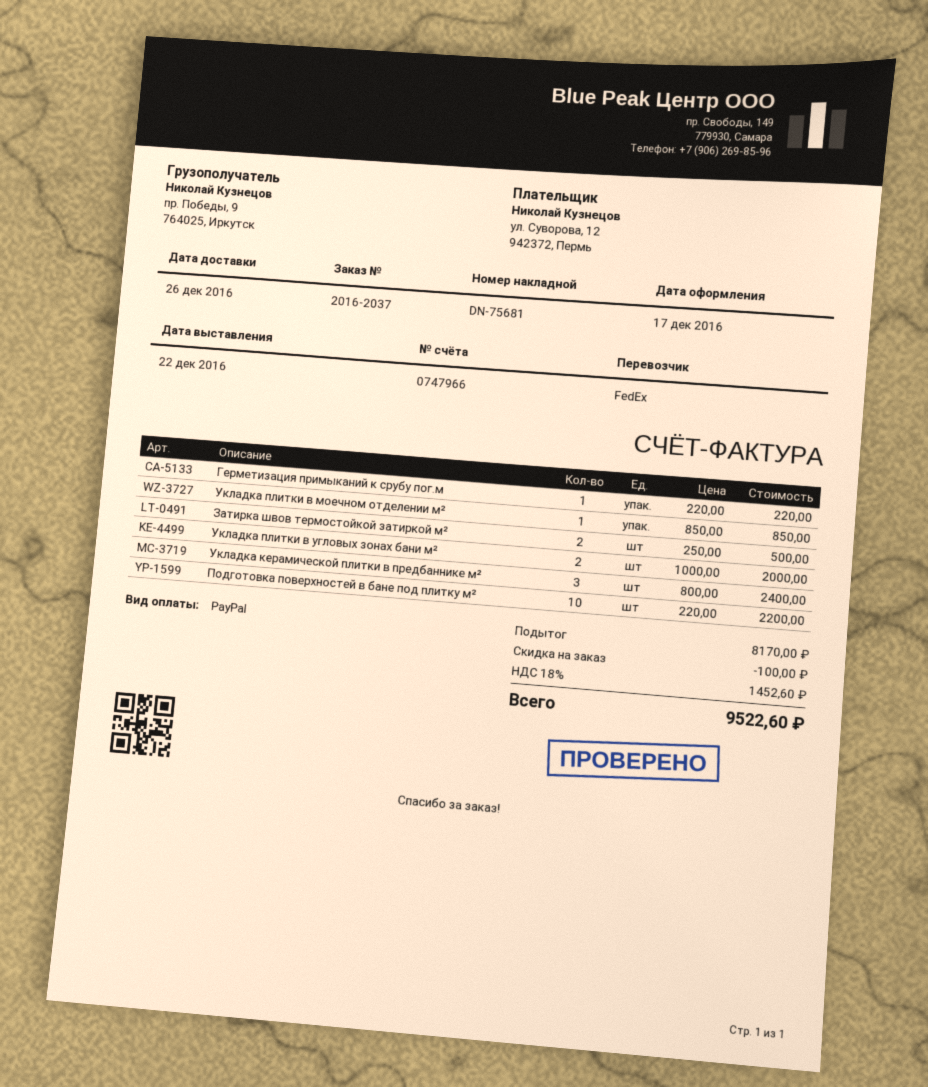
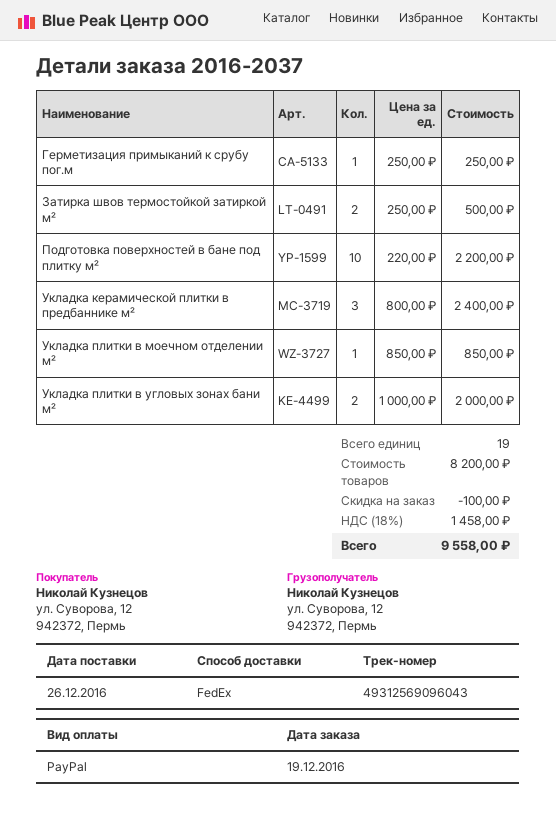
order date: 2016-12-17 -> 2016-12-19
ship to: пр. Победы, 9, 764025, Иркутск -> ул. Суворова, 12, 942372, Пермь
Герметизация примыканий к срубу пог.м: 1 x 220.00 = 220.00 -> 1 x 250.00 = 250.00
subtotal: 8170.00 -> 8200.00
tax: 18% = 1452.60 -> 18% = 1458.00
total: 9522.60 -> 9558.00

